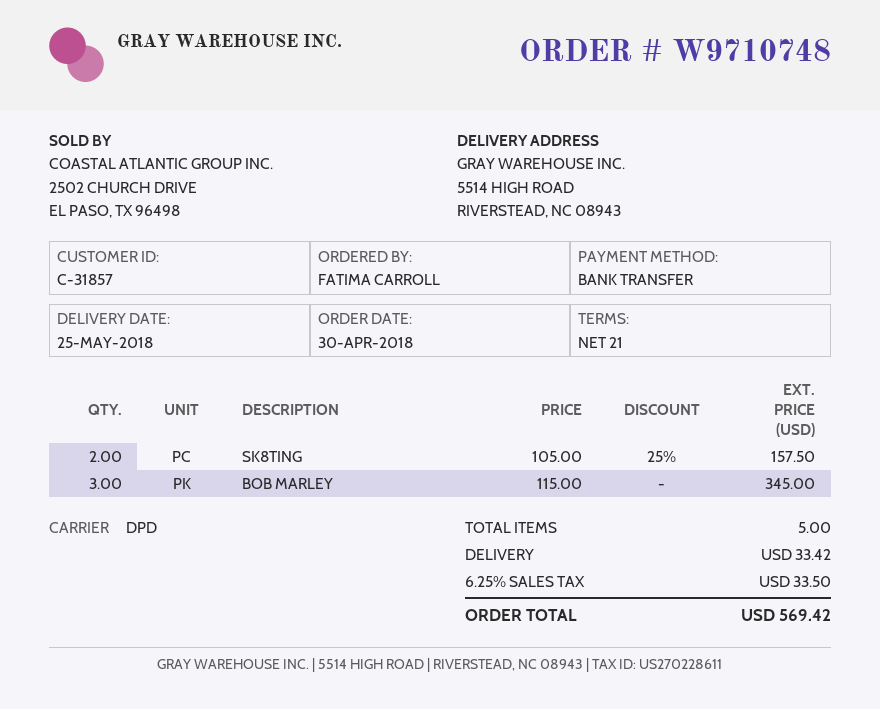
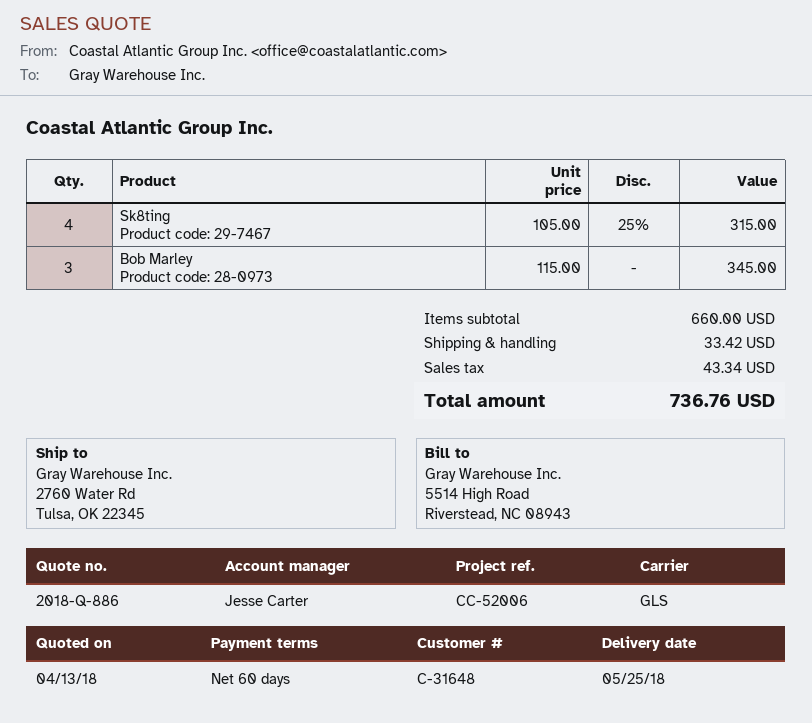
payment terms: 21 days -> 60 days
customer number: C-31857 -> C-31648
shipping method: DPD -> GLS
ship to: 5514 HIGH ROAD, RIVERSTEAD, NC 08943 -> 2760 Water Rd, Tulsa, OK 22345
SK8TING: 2 x 105.00 - 25% = 157.50 -> 4 x 105.00 - 25% = 315.00
tax: 33.50 -> 43.34
total: 569.42 -> 736.76

